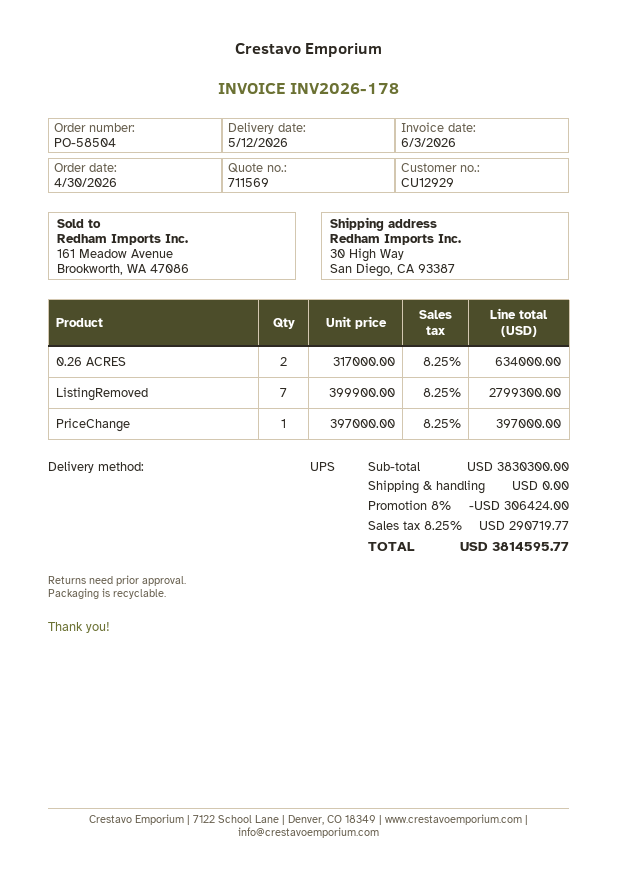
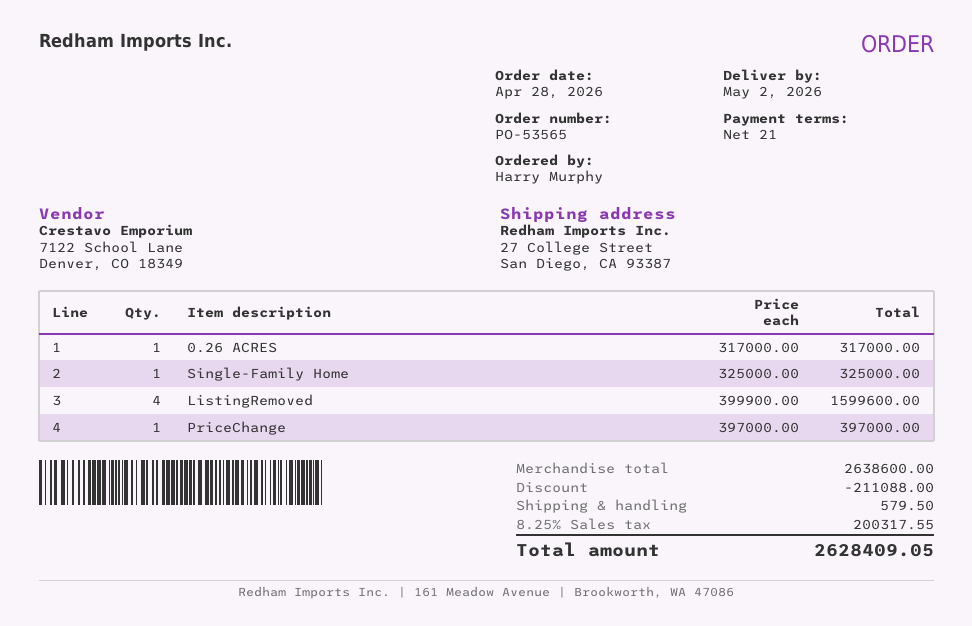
order number: PO-58504 -> PO-53565
order date: 2026-04-30 -> 2026-04-28
delivery date: 2026-05-12 -> 2026-05-02
ship to: 30 High Way, San Diego, CA 93387 -> 27 College Street, San Diego, CA 93387
0.26 ACRES: 2 x 317000.00 = 634000.00 -> 1 x 317000.00 = 317000.00
ListingRemoved: 7 x 399900.00 = 2799300.00 -> 4 x 399900.00 = 1599600.00
Single-Family Home: none -> 1 x 325000.00 = 325000.00
subtotal: 3830300.00 -> 2638600.00
discount: 306424.00 -> 211088.00
shipping: 0.00 -> 579.50
tax: 8.25% = 290719.77 -> 8.25% = 200317.55
total: 3814595.77 -> 2628409.05

